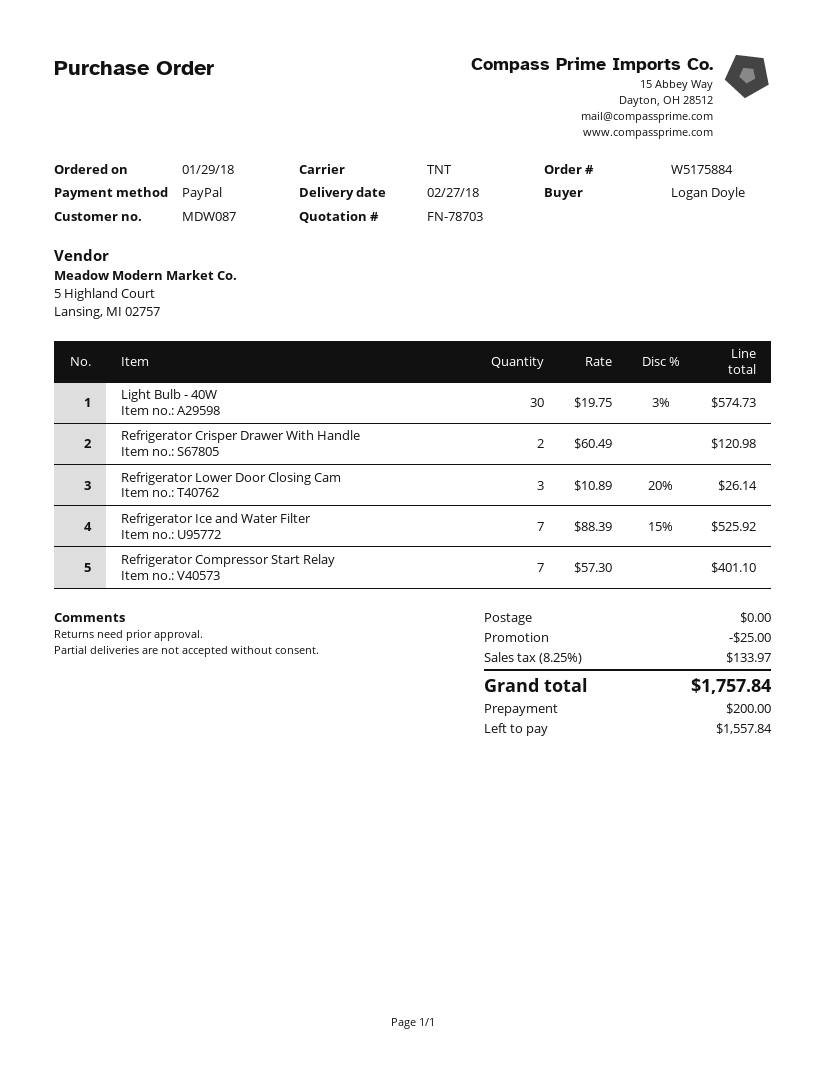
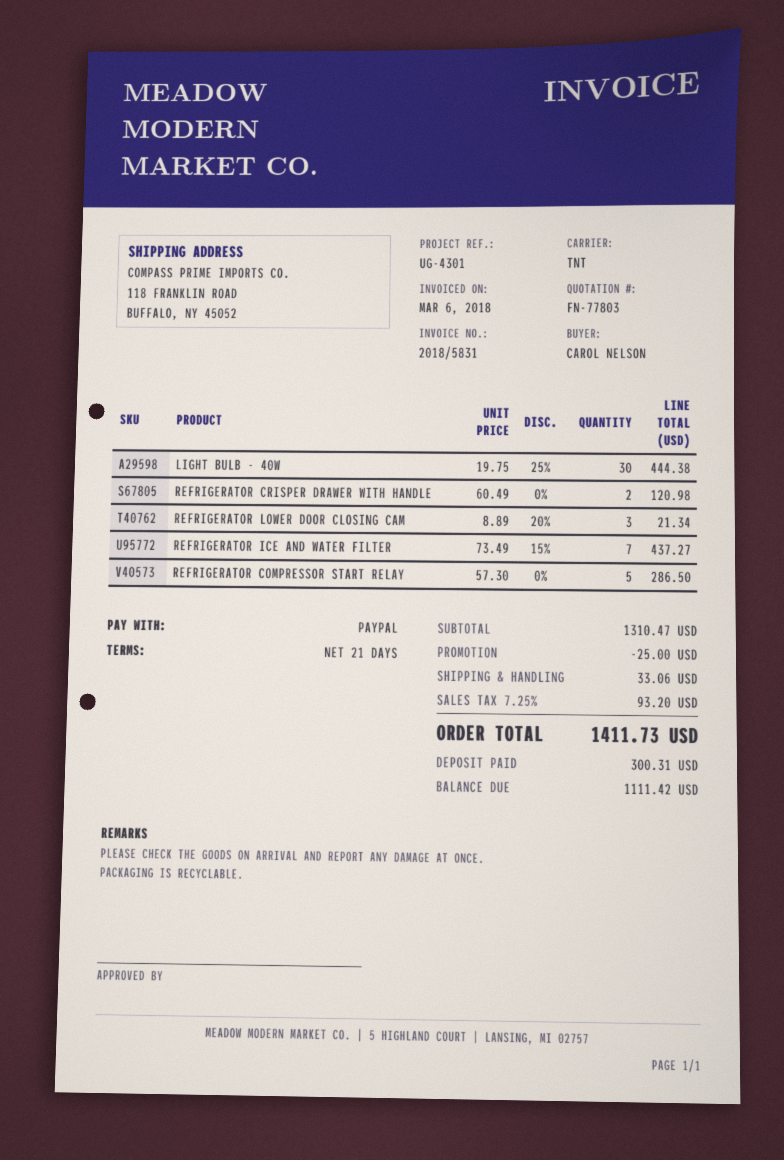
quote number: FN-78703 -> FN-77803
ordered by: Logan Doyle -> CAROL NELSON
Light Bulb - 40W: 30 x 19.75 - 3% = 574.73 -> 30 x 19.75 - 25% = 444.38
Refrigerator Lower Door Closing Cam: 3 x 10.89 - 20% = 26.14 -> 3 x 8.89 - 20% = 21.34
Refrigerator Ice and Water Filter: 7 x 88.39 - 15% = 525.92 -> 7 x 73.49 - 15% = 437.27
Refrigerator Compressor Start Relay: 7 x 57.30 = 401.10 -> 5 x 57.30 = 286.50
shipping: 0.00 -> 33.06
tax: 8.25% = 133.97 -> 7.25% = 93.20
total: 1757.84 -> 1411.73
deposit: 200.00 -> 300.31
balance: 1557.84 -> 1111.42

